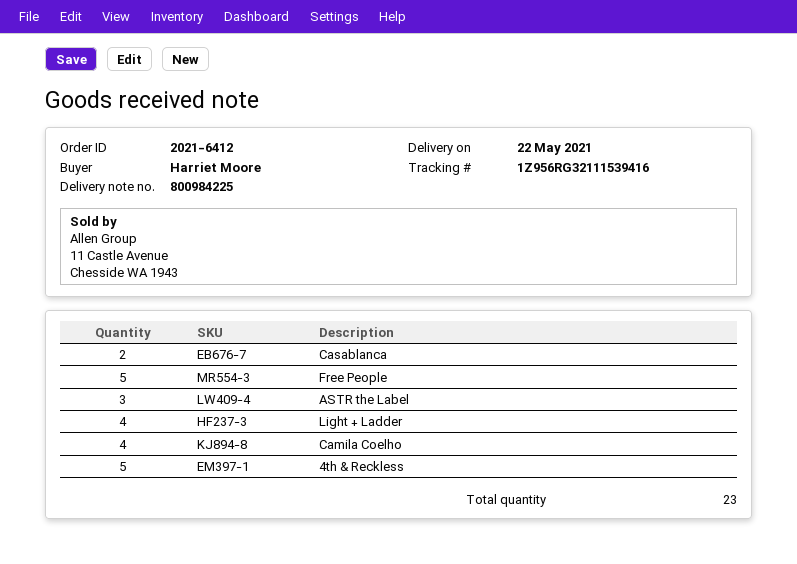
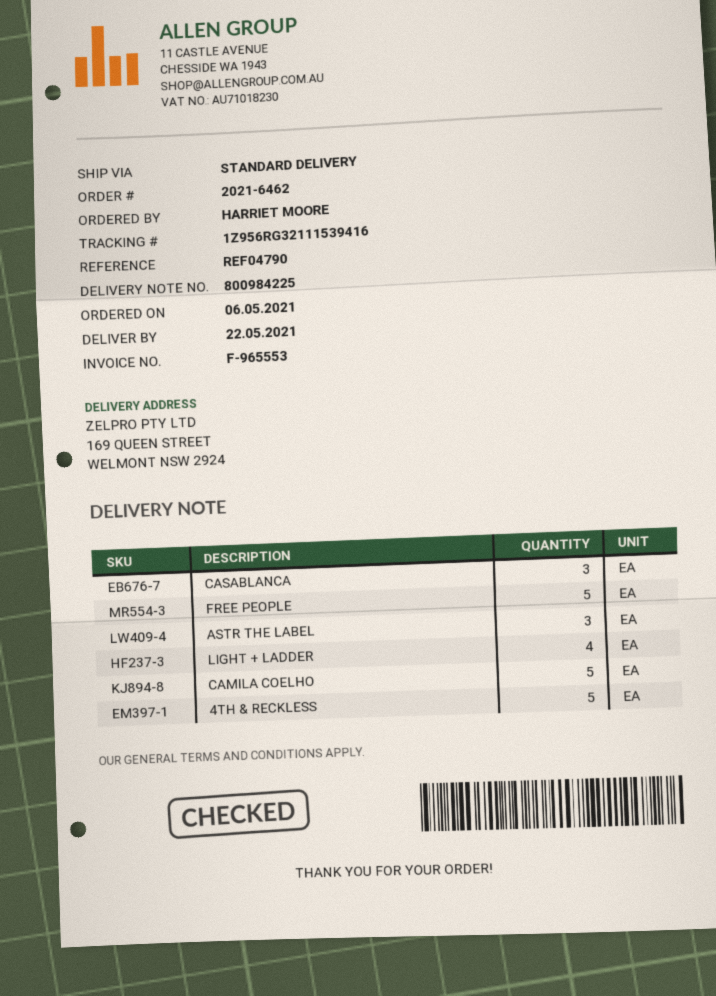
order number: 2021-6412 -> 2021-6462
Casablanca: 2 -> 3
Camila Coelho: 4 -> 5

